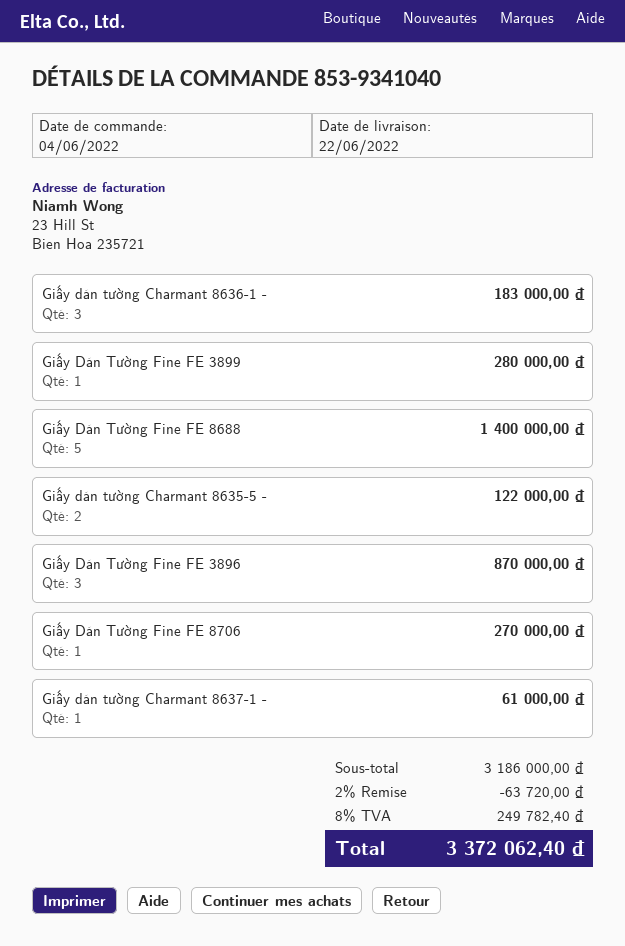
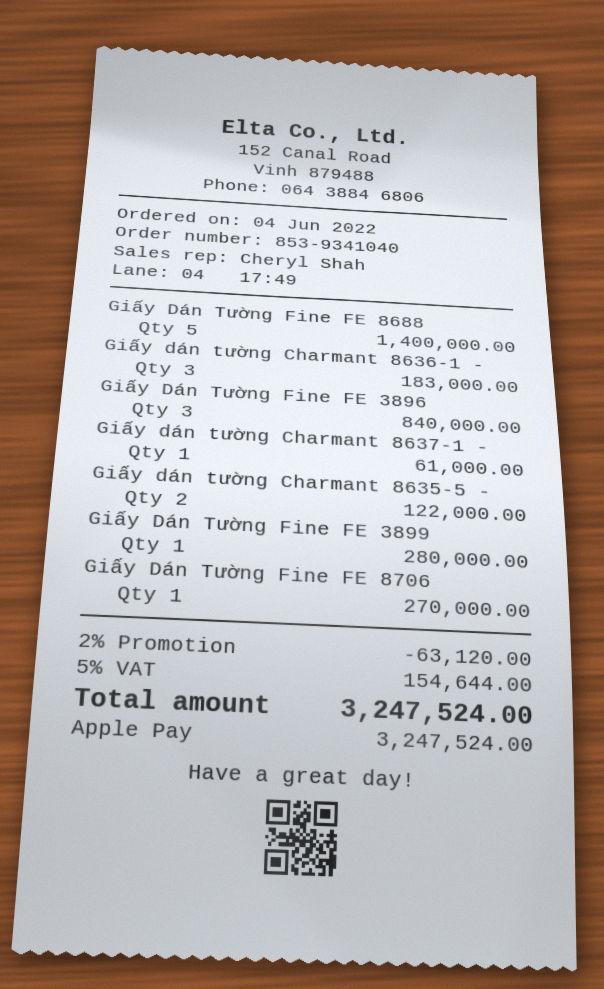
Giấy Dán Tường Fine FE 3896: 3 for 870000.00 -> 3 for 840000.00
discount: 2% = 63720.00 -> 2% = 63120.00
tax: 8% = 249782.40 -> 5% = 154644.00
total: 3372062.40 -> 3247524.00

